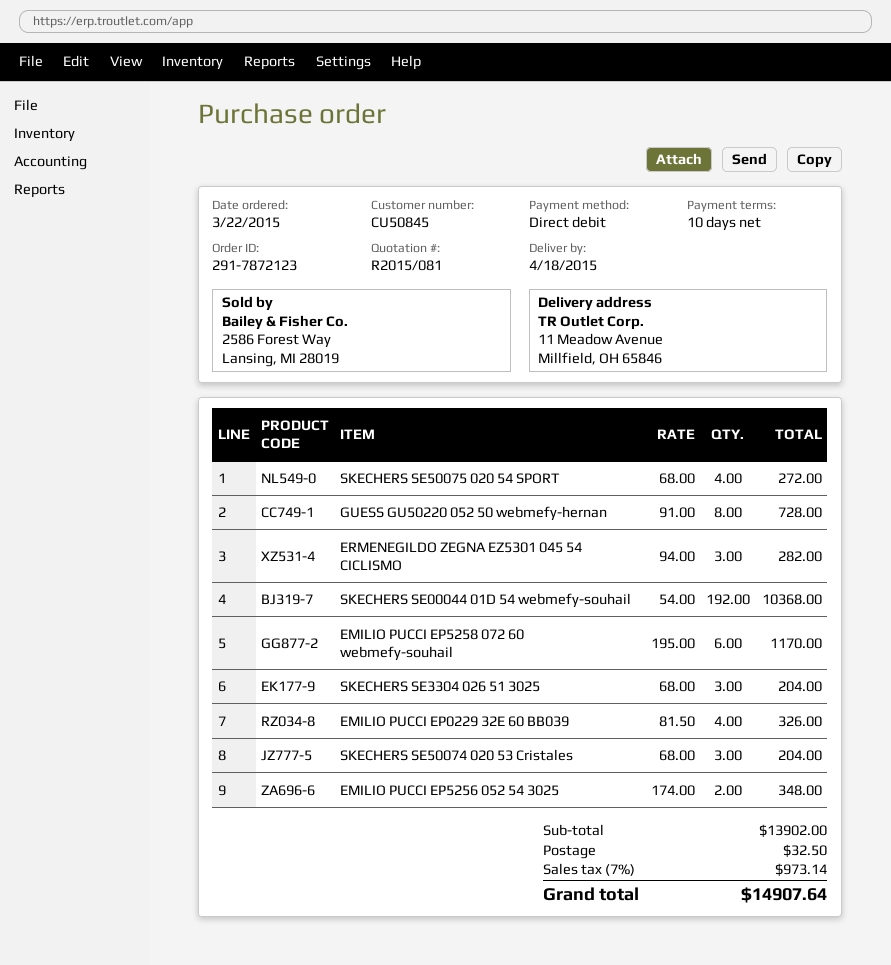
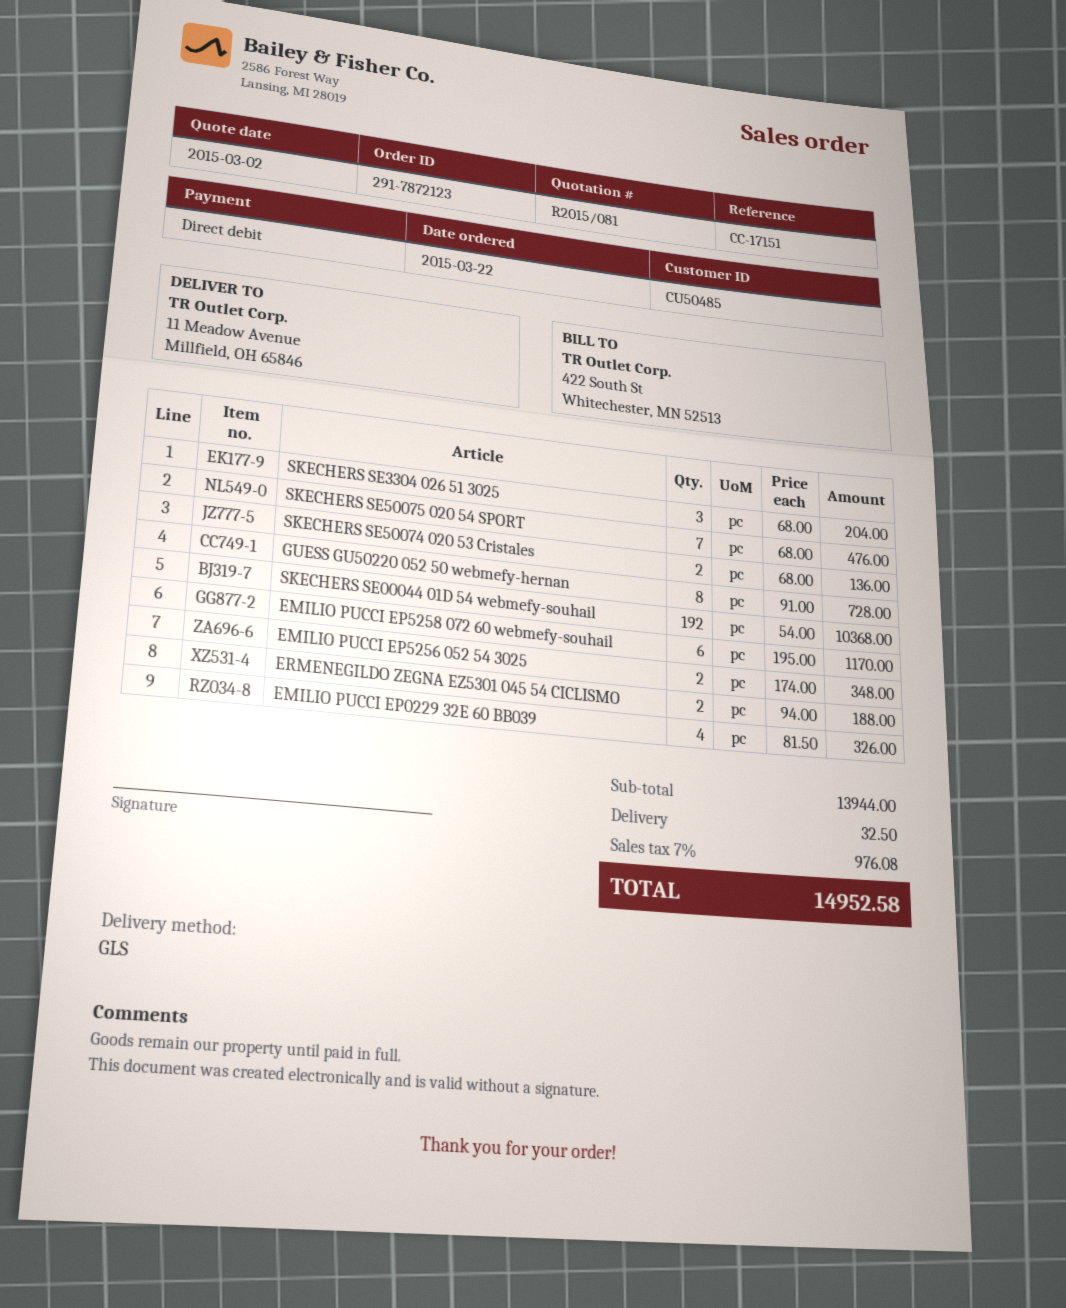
customer number: CU50845 -> CU50485
SKECHERS SE50075 020 54 SPORT: 4 x 68.00 = 272.00 -> 7 x 68.00 = 476.00
ERMENEGILDO ZEGNA EZ5301 045 54 CICLISMO: 3 x 94.00 = 282.00 -> 2 x 94.00 = 188.00
SKECHERS SE50074 020 53 Cristales: 3 x 68.00 = 204.00 -> 2 x 68.00 = 136.00
subtotal: 13902.00 -> 13944.00
tax: 7% = 973.14 -> 7% = 976.08
total: 14907.64 -> 14952.58

